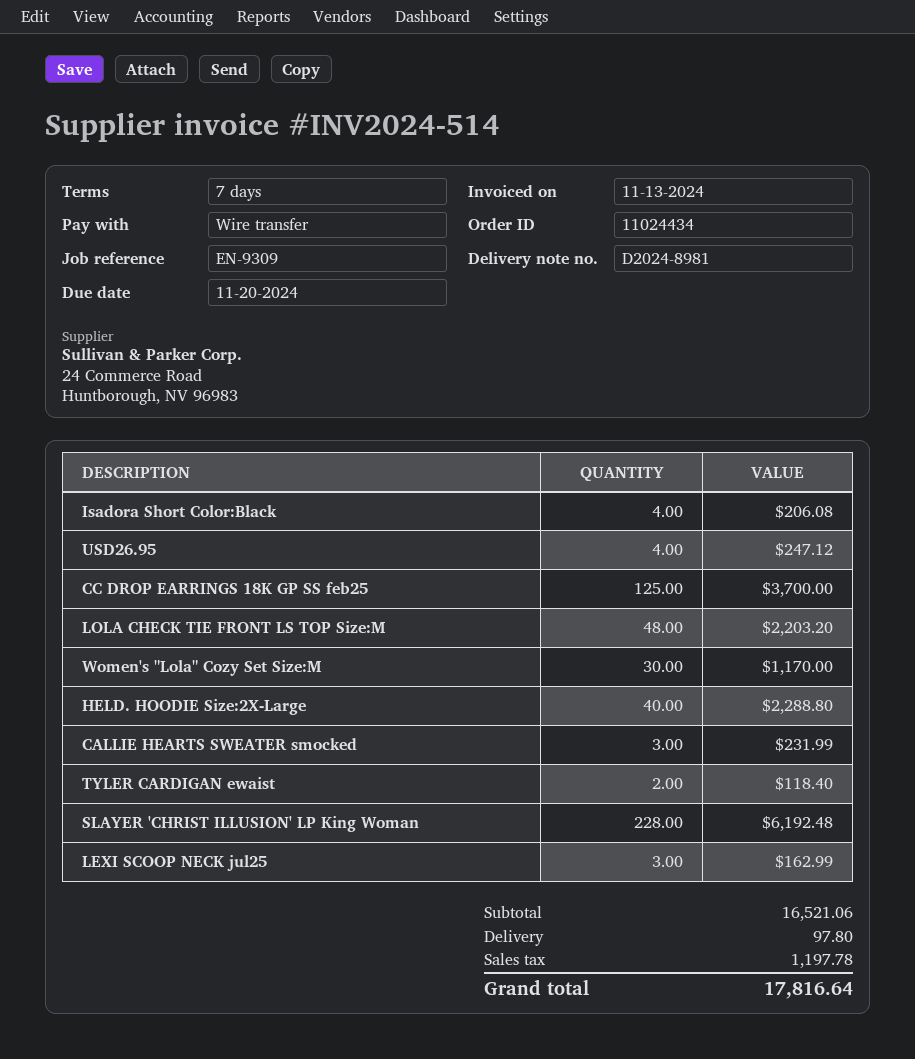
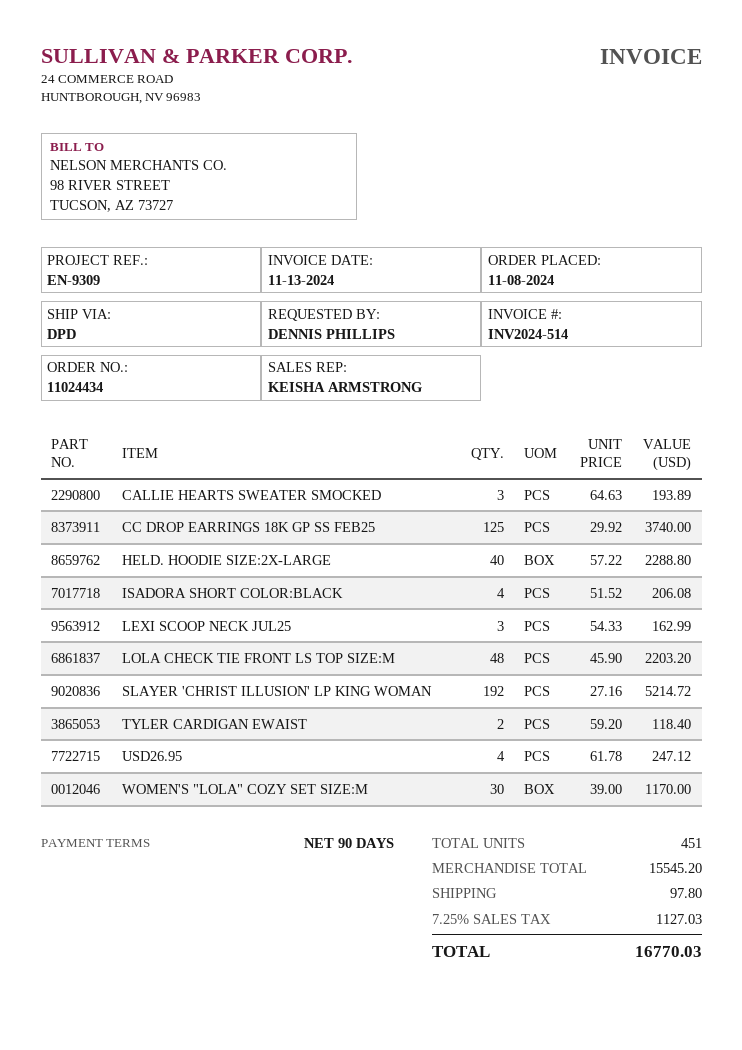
payment terms: 7 days -> 90 days
CC DROP EARRINGS 18K GP SS feb25: 125 for 3700.00 -> 125 for 3740.00
CALLIE HEARTS SWEATER smocked: 3 for 231.99 -> 3 for 193.89
SLAYER 'CHRIST ILLUSION' LP King Woman: 228 for 6192.48 -> 192 for 5214.72
subtotal: 16521.06 -> 15545.20
tax: 1197.78 -> 1127.03
total: 17816.64 -> 16770.03

